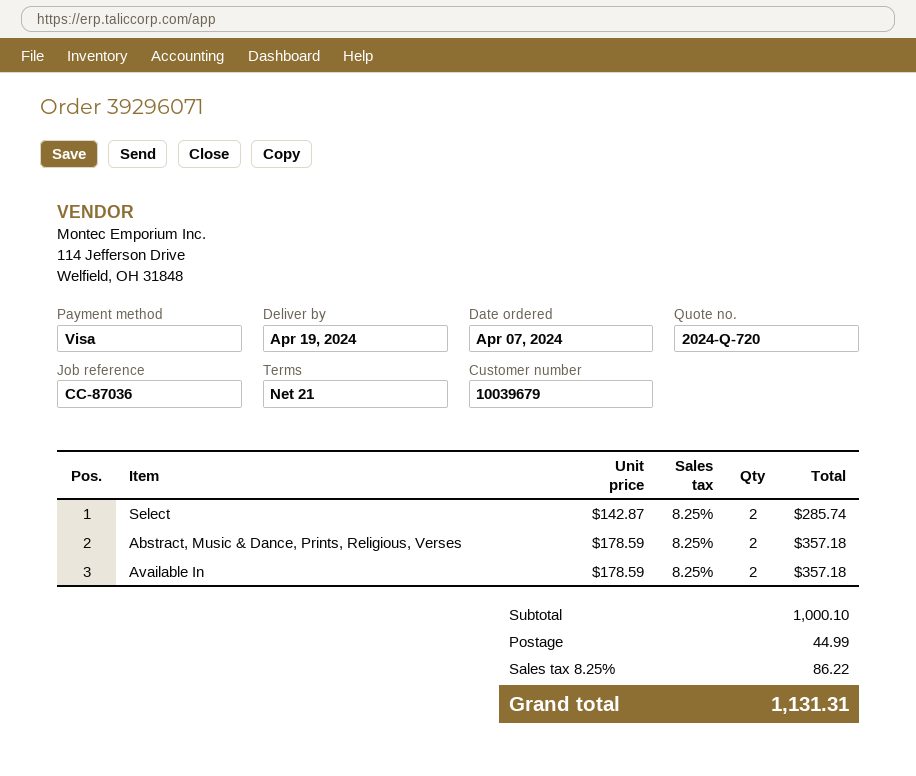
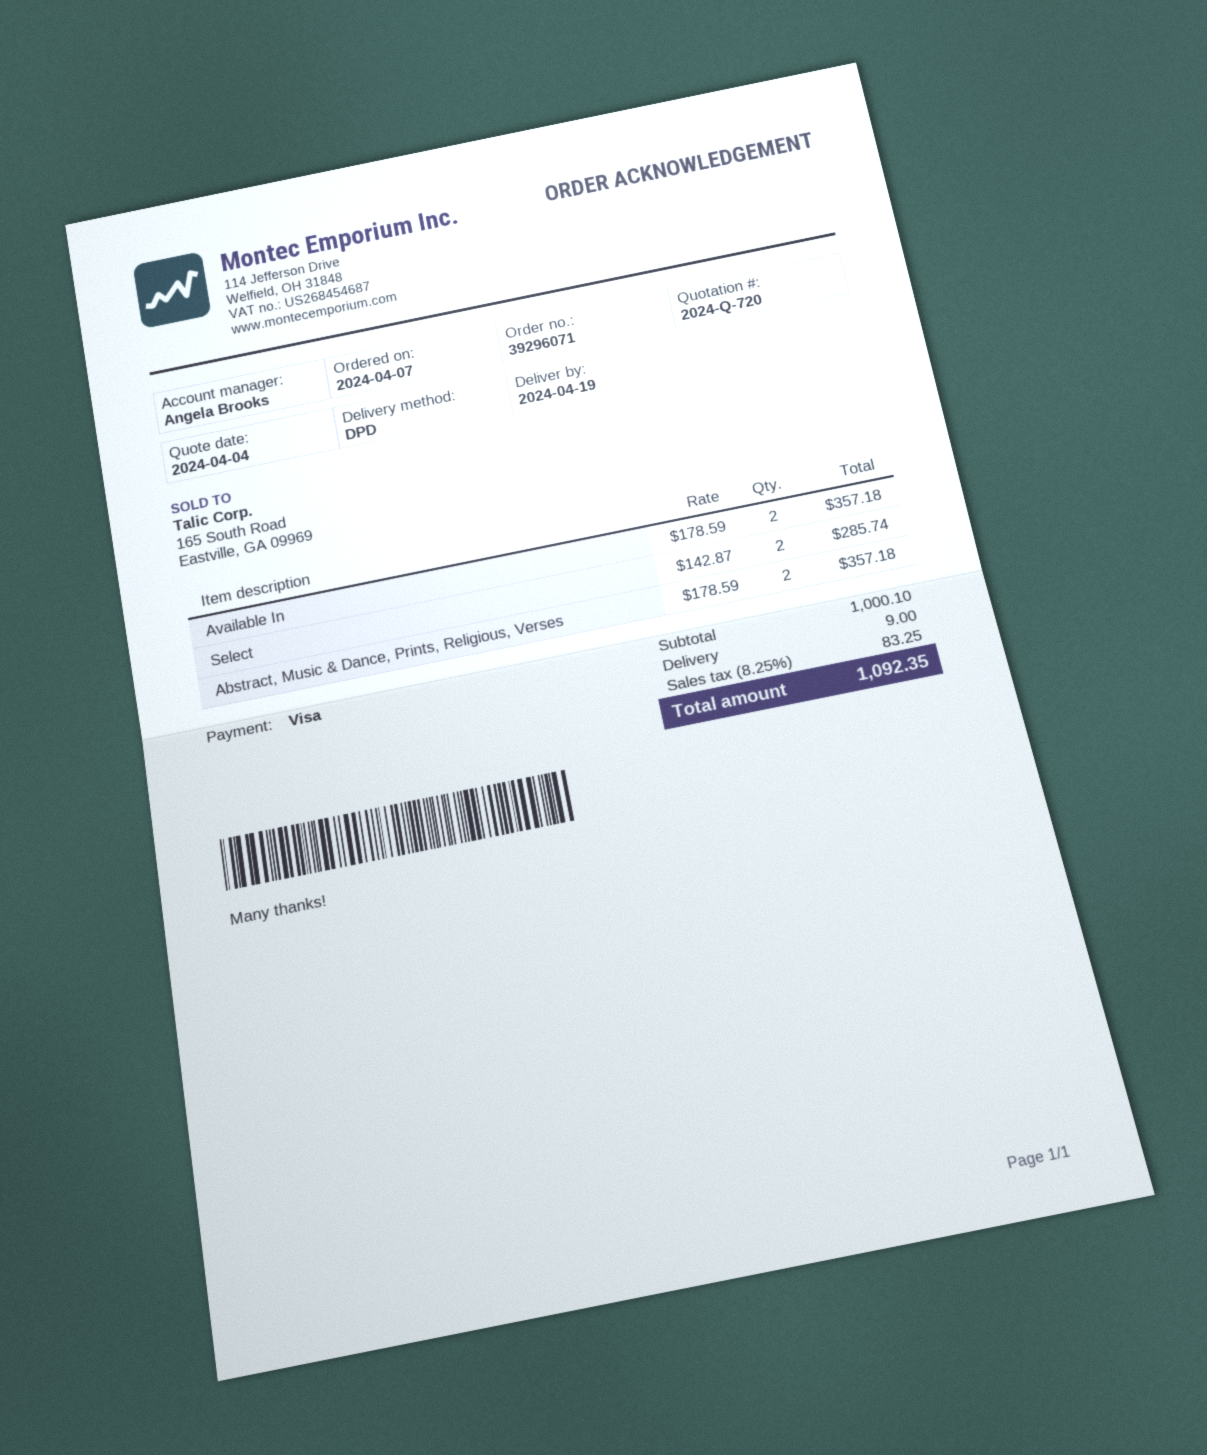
shipping: 44.99 -> 9.00
tax: 8.25% = 86.22 -> 8.25% = 83.25
total: 1131.31 -> 1092.35

